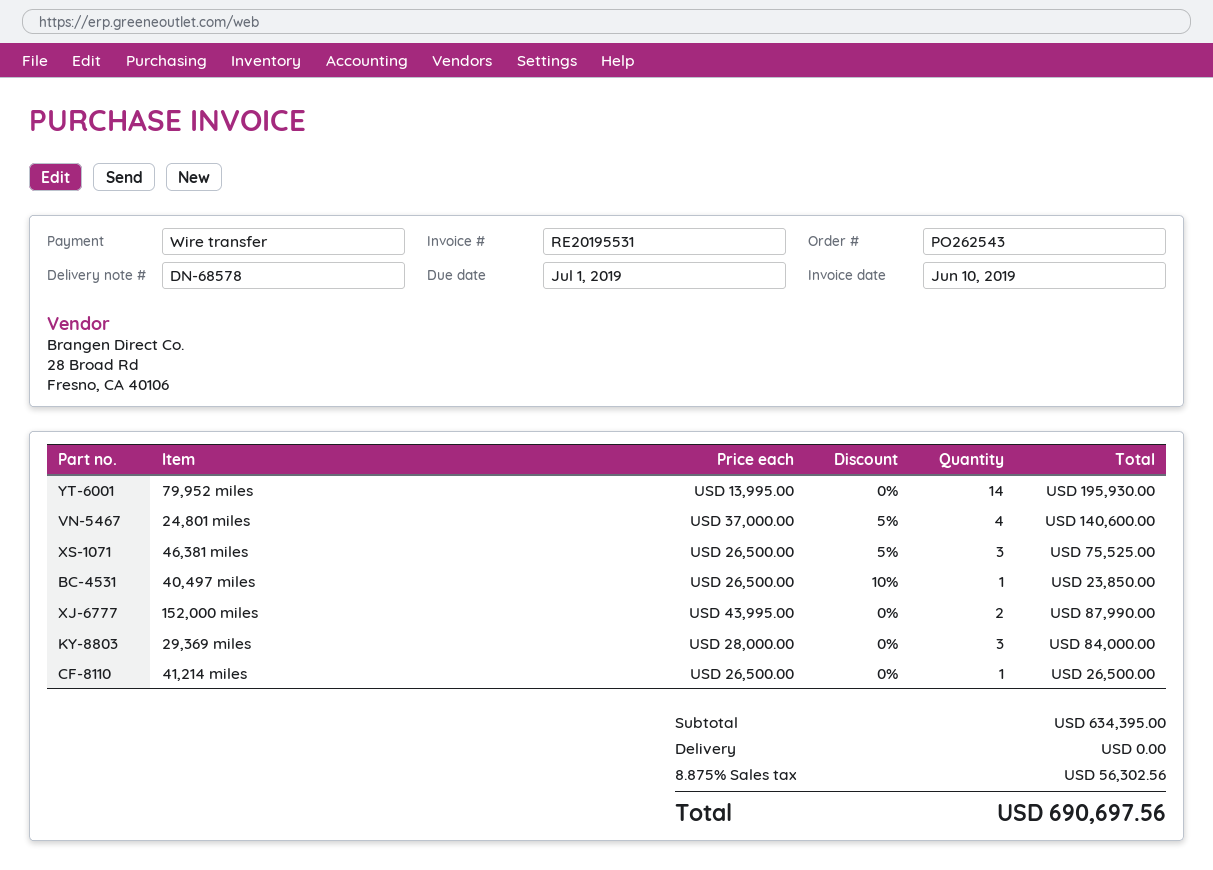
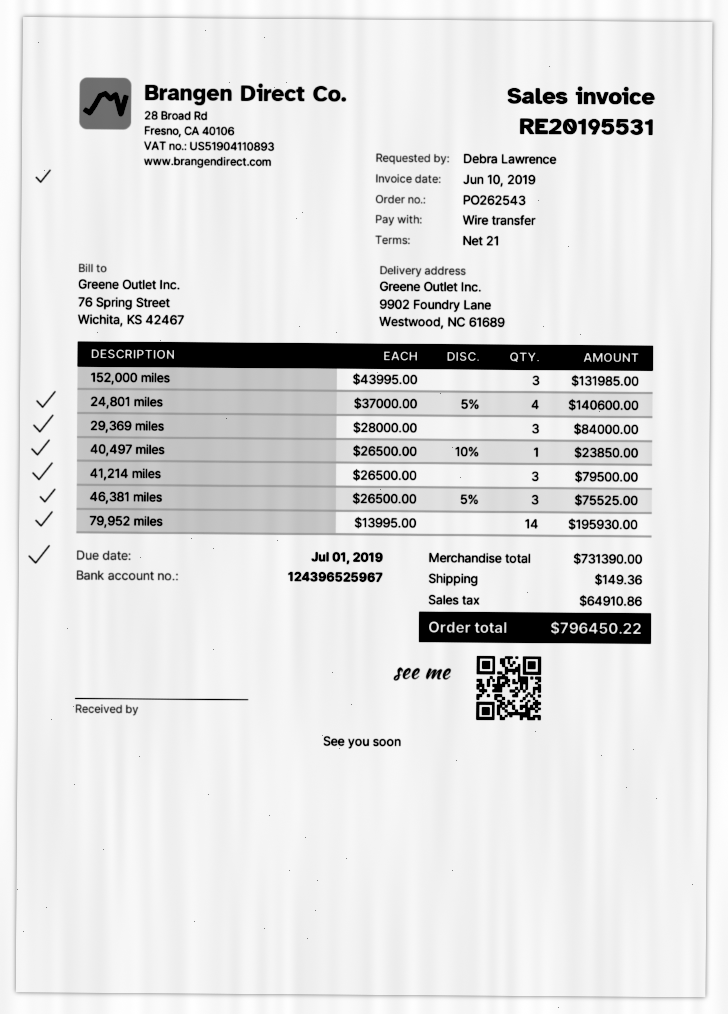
152,000 miles: 2 x 43995.00 = 87990.00 -> 3 x 43995.00 = 131985.00
41,214 miles: 1 x 26500.00 = 26500.00 -> 3 x 26500.00 = 79500.00
subtotal: 634395.00 -> 731390.00
shipping: 0.00 -> 149.36
tax: 56302.56 -> 64910.86
total: 690697.56 -> 796450.22

